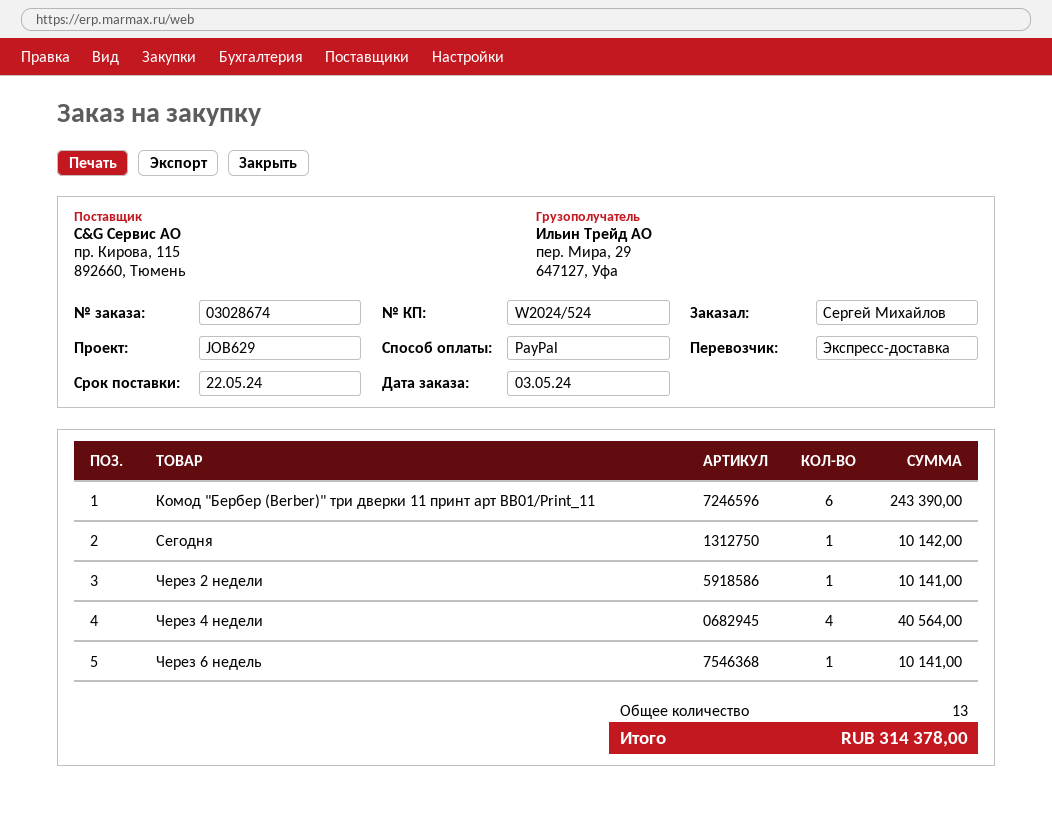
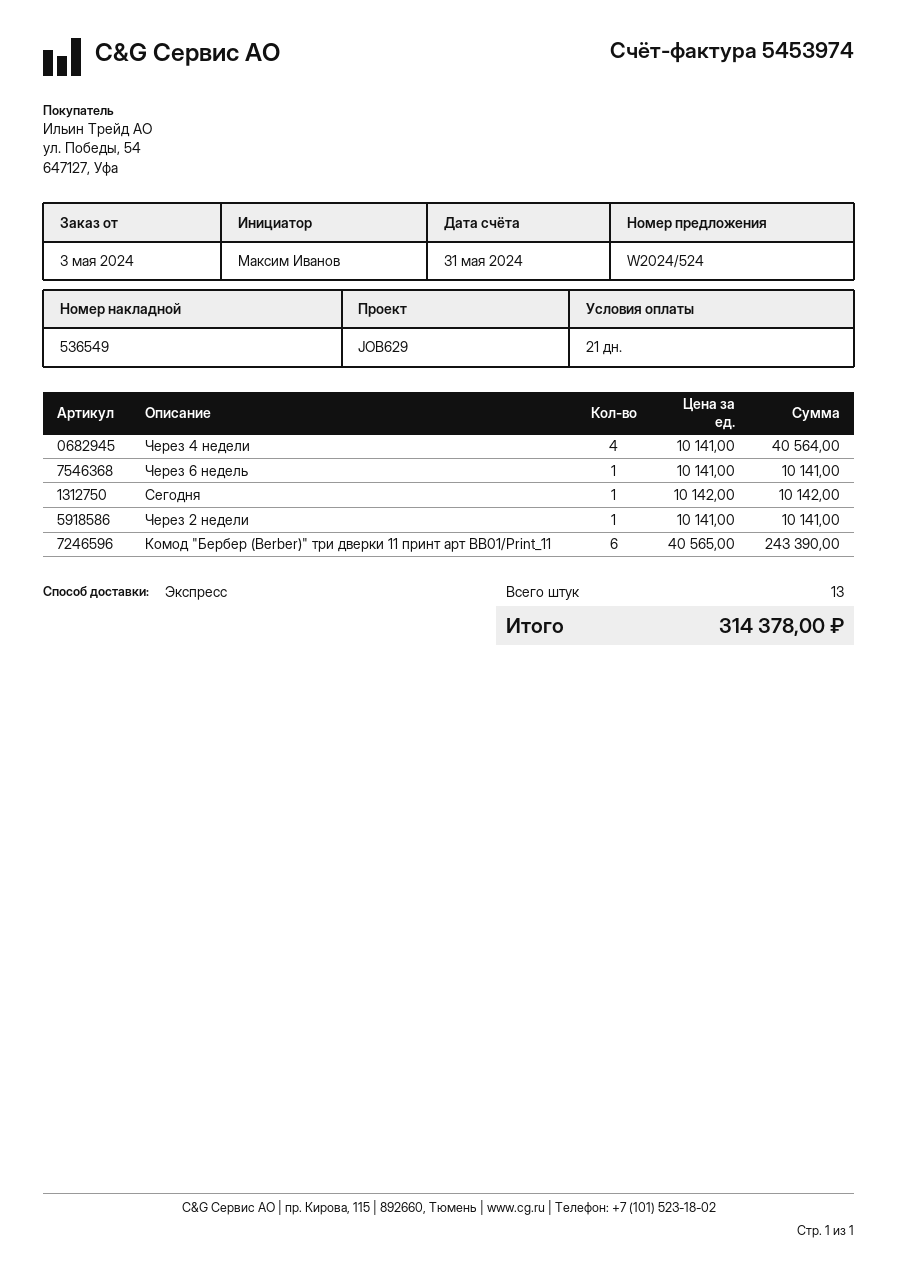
ordered by: Сергей Михайлов -> Максим Иванов

